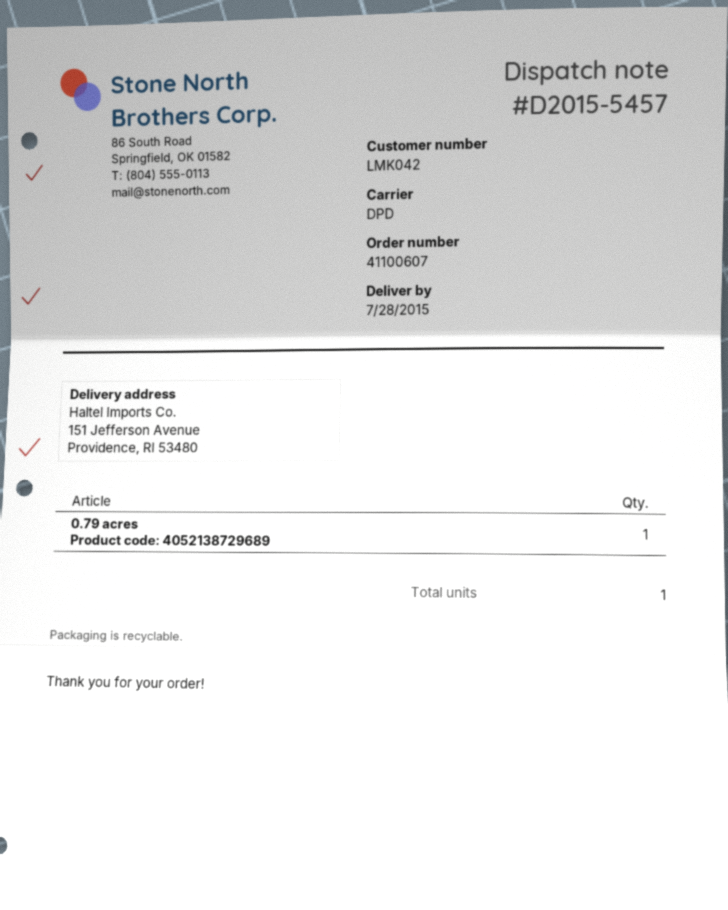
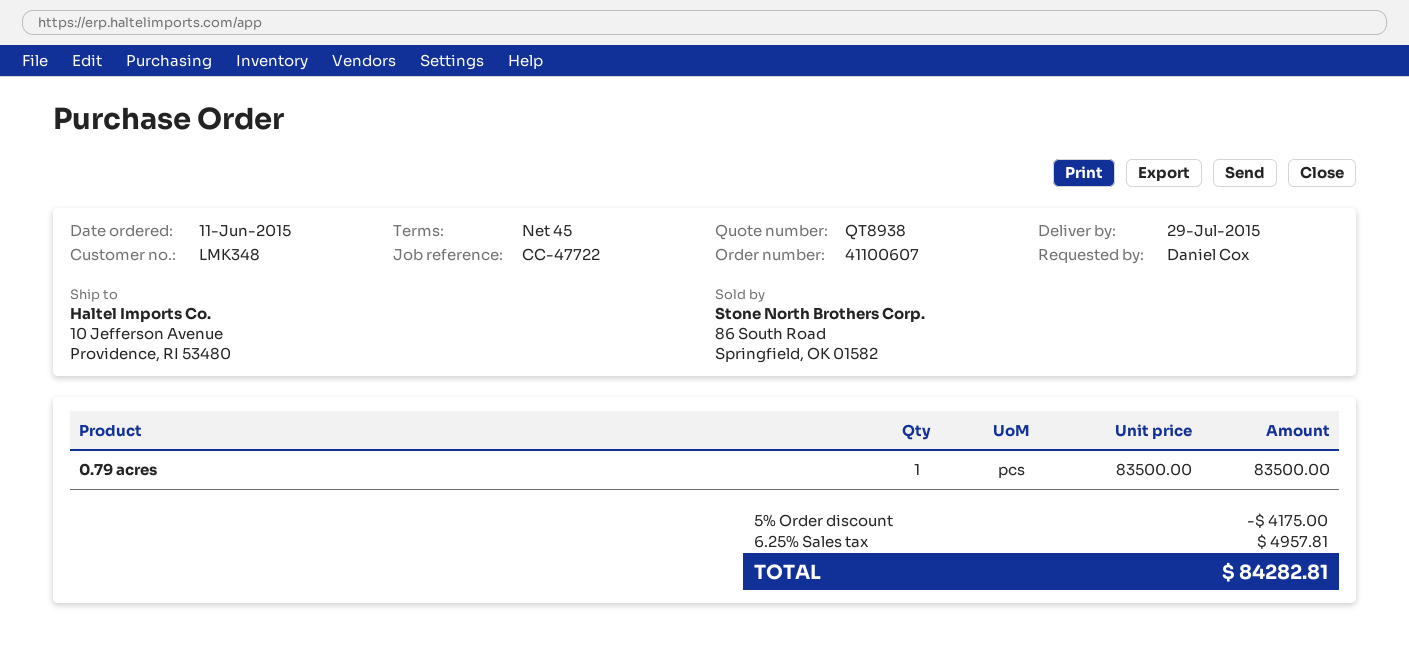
delivery date: 2015-07-28 -> 2015-07-29
customer number: LMK042 -> LMK348
ship to: 151 Jefferson Avenue, Providence, RI 53480 -> 10 Jefferson Avenue, Providence, RI 53480

